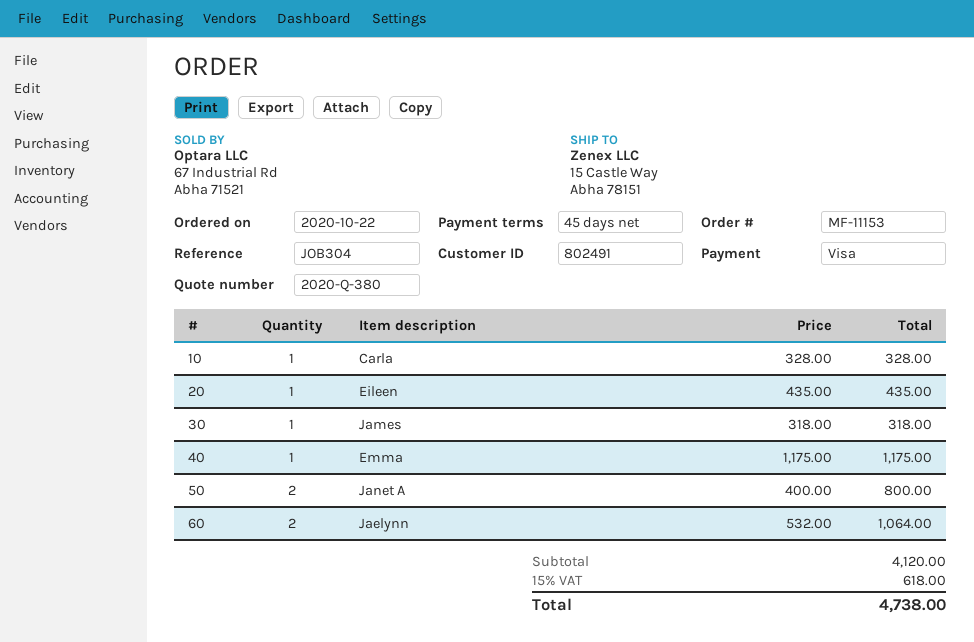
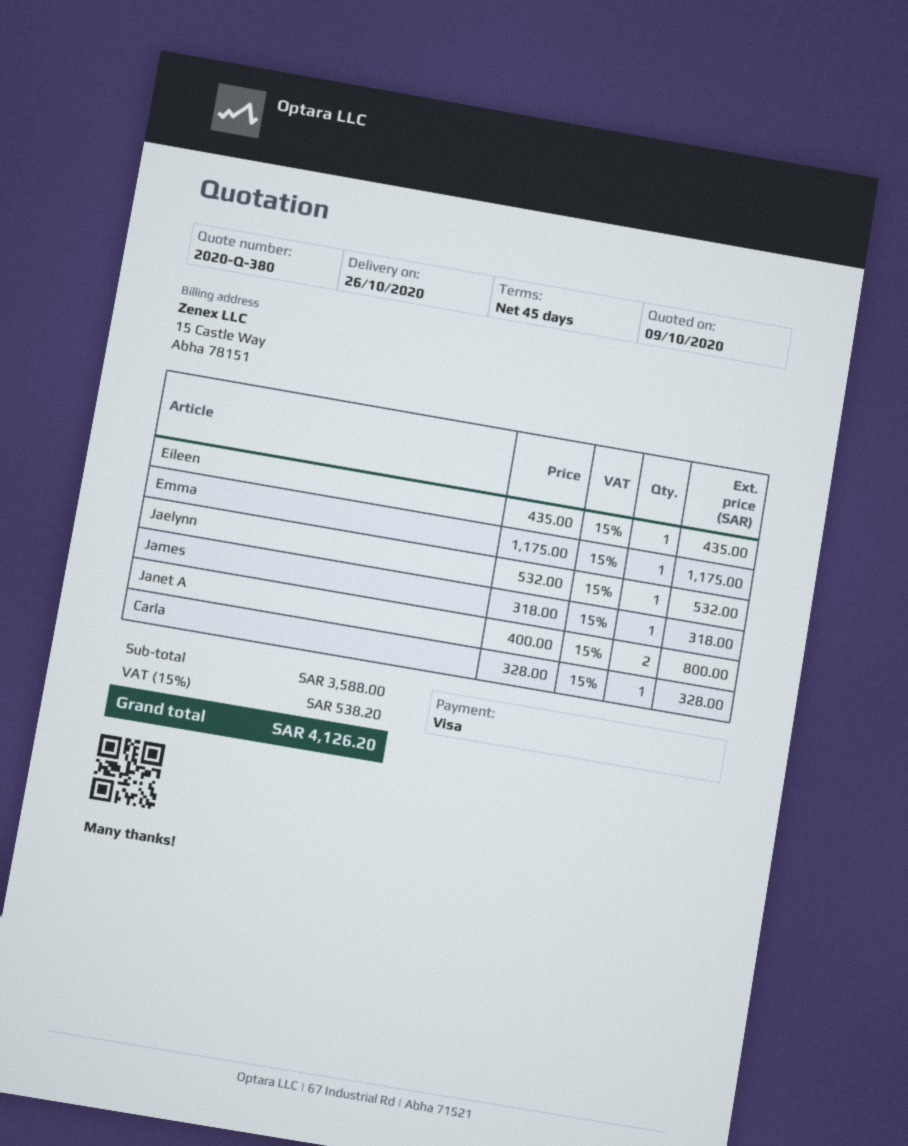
Jaelynn: 2 x 532.00 = 1064.00 -> 1 x 532.00 = 532.00
subtotal: 4120.00 -> 3588.00
tax: 15% = 618.00 -> 15% = 538.20
total: 4738.00 -> 4126.20

